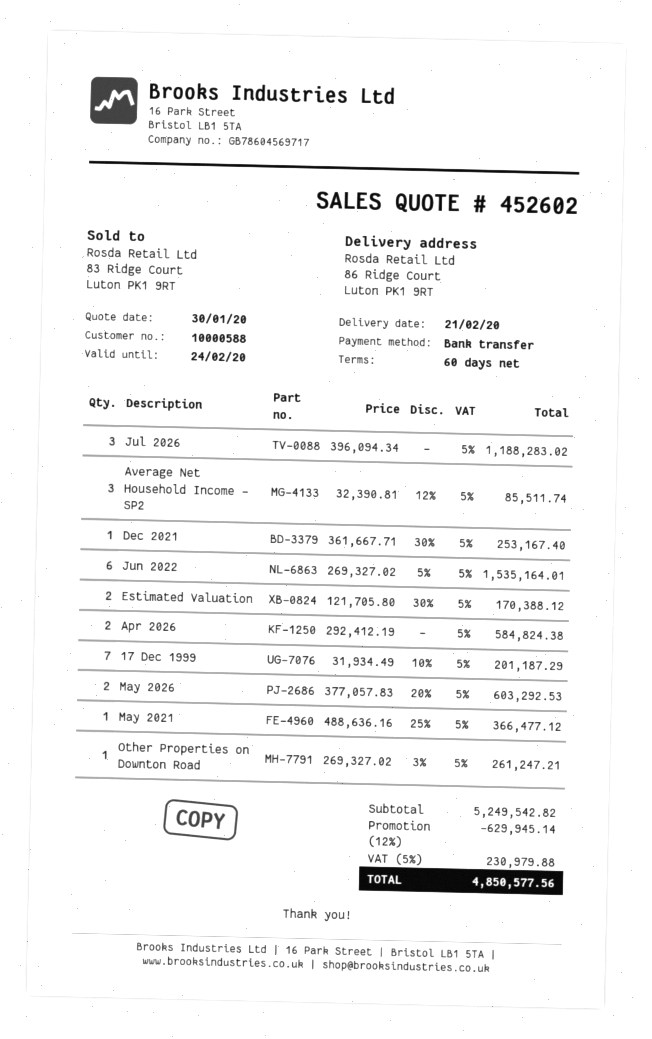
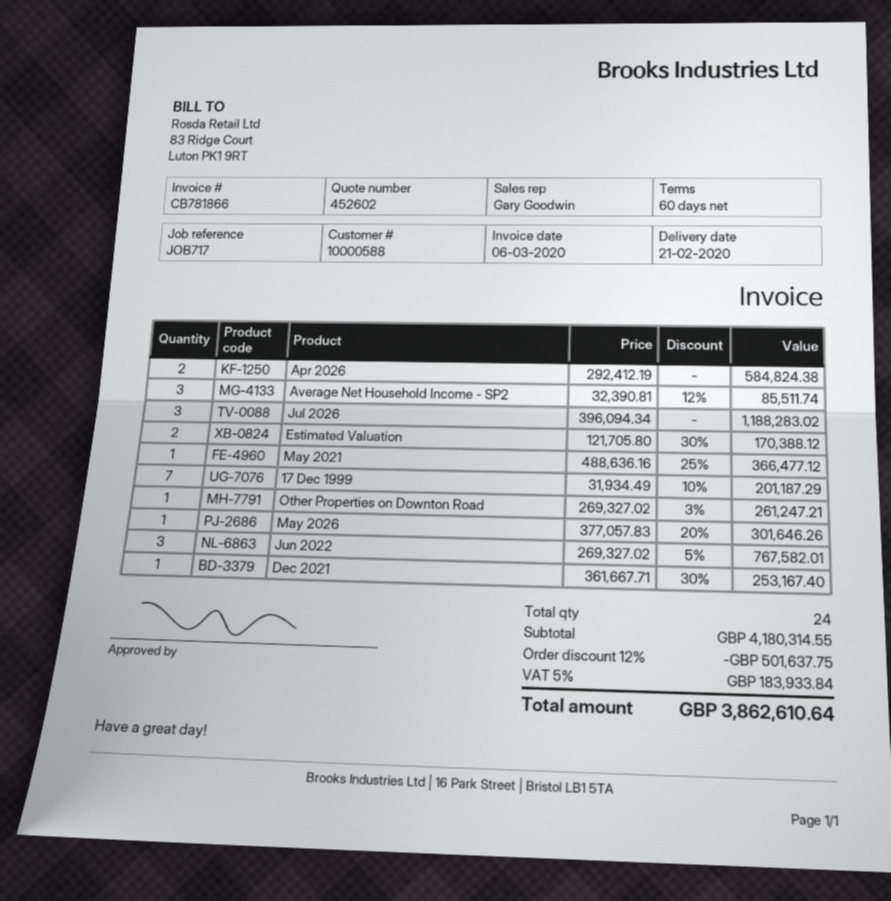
Jun 2022: 6 x 269327.02 - 5% = 1535164.01 -> 3 x 269327.02 - 5% = 767582.01
May 2026: 2 x 377057.83 - 20% = 603292.53 -> 1 x 377057.83 - 20% = 301646.26
subtotal: 5249542.82 -> 4180314.55
discount: 12% = 629945.14 -> 12% = 501637.75
tax: 5% = 230979.88 -> 5% = 183933.84
total: 4850577.56 -> 3862610.64

